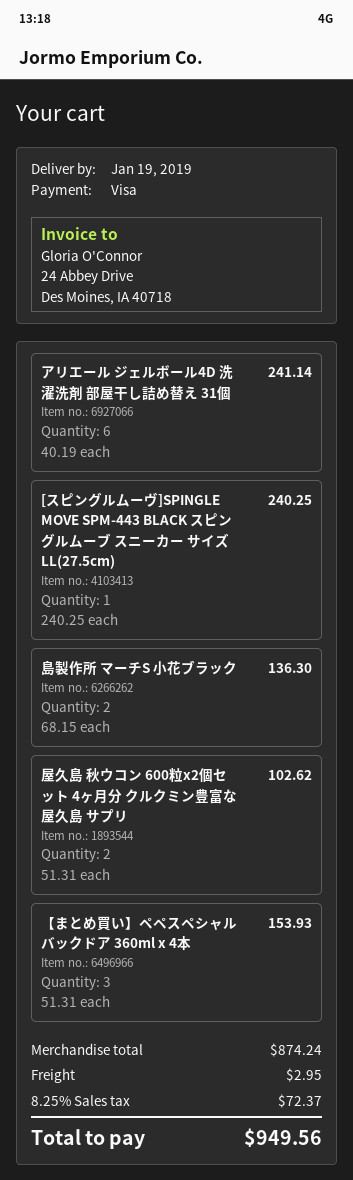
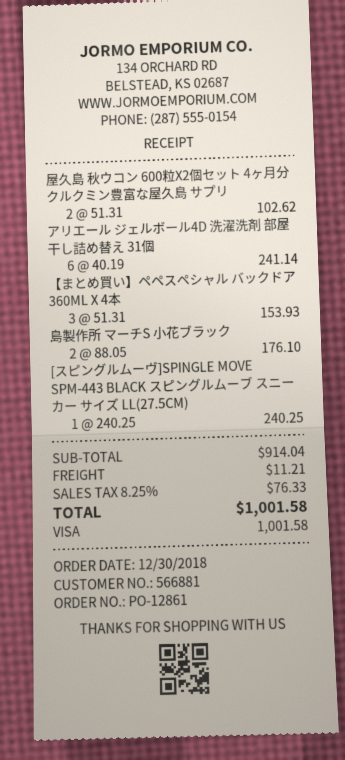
島製作所 マーチS 小花ブラック: 2 x 68.15 = 136.30 -> 2 x 88.05 = 176.10
subtotal: 874.24 -> 914.04
shipping: 2.95 -> 11.21
tax: 8.25% = 72.37 -> 8.25% = 76.33
total: 949.56 -> 1001.58

